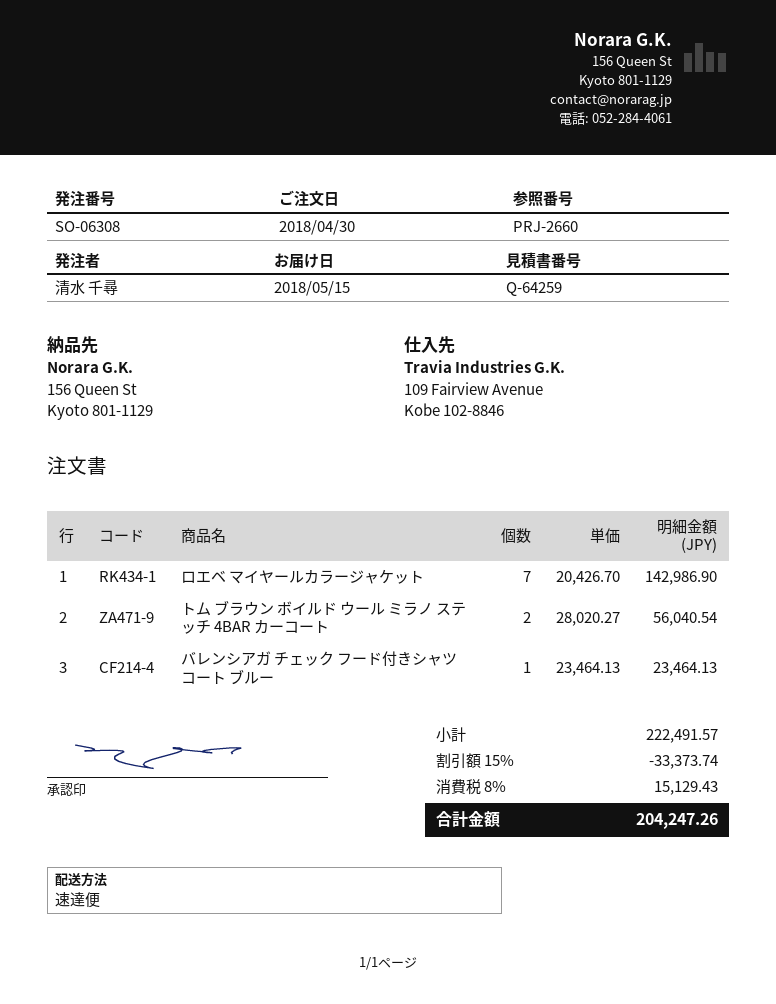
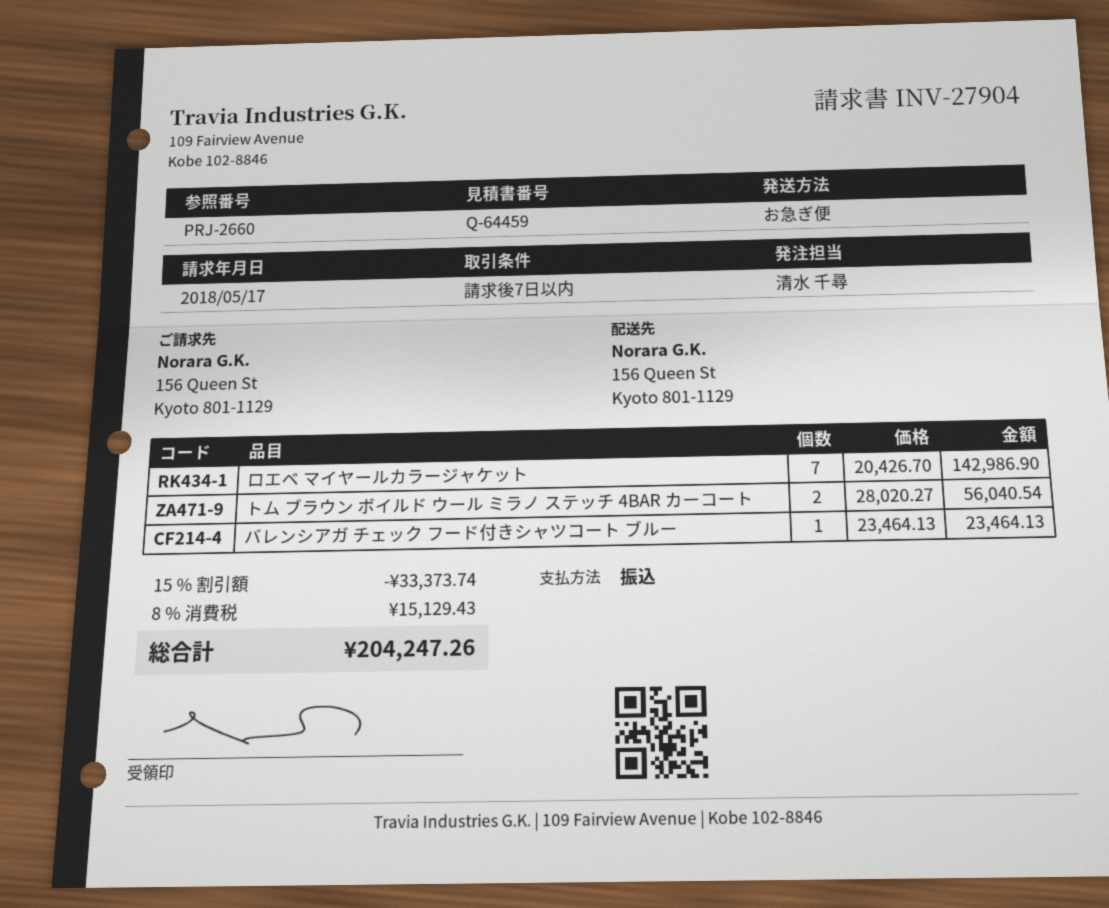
quote number: Q-64259 -> Q-64459

